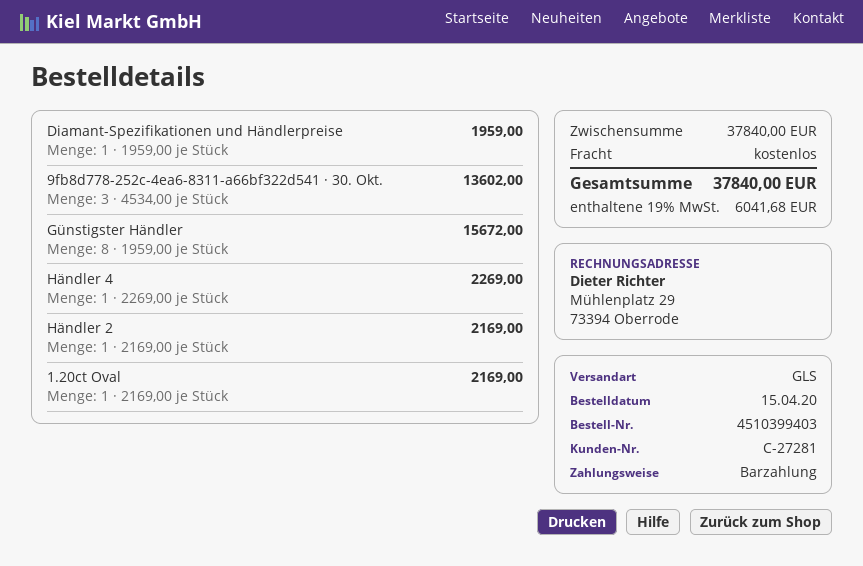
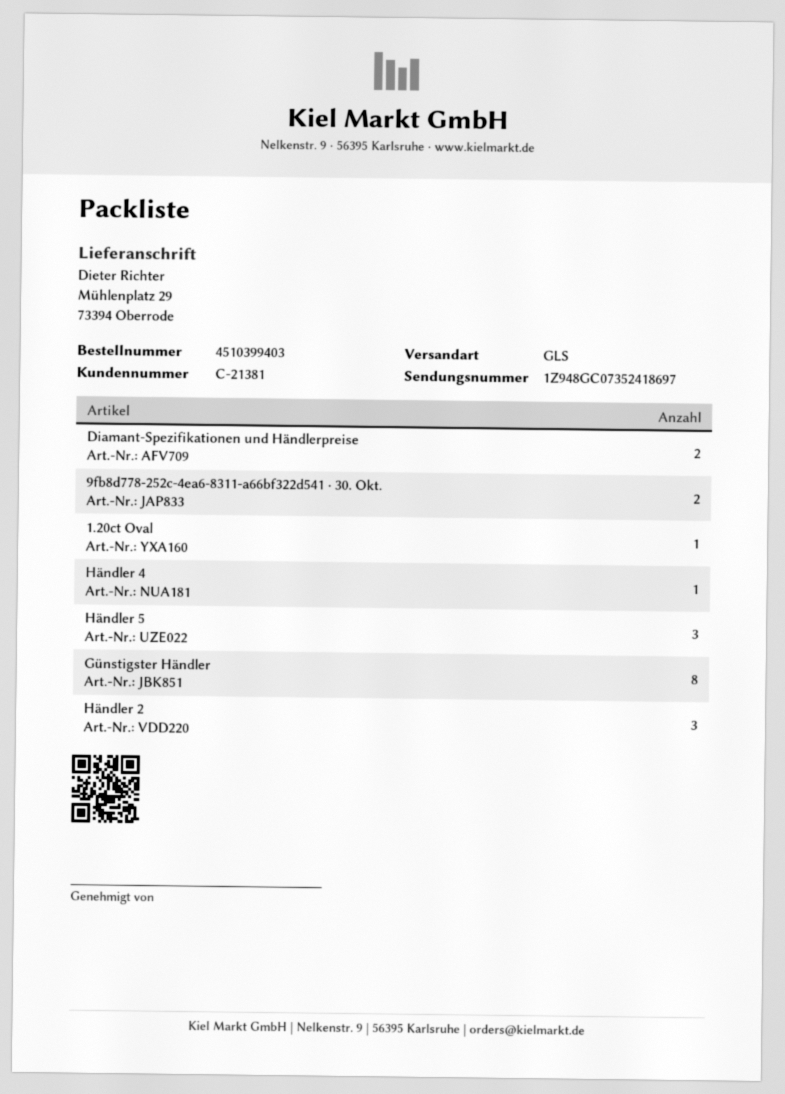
customer number: C-27281 -> C-21381
Diamant-Spezifikationen und Händlerpreise: 1 -> 2
9fb8d778-252c-4ea6-8311-a66bf322d541 · 30. Okt.: 3 -> 2
Händler 2: 1 -> 3
Händler 5: none -> 3

